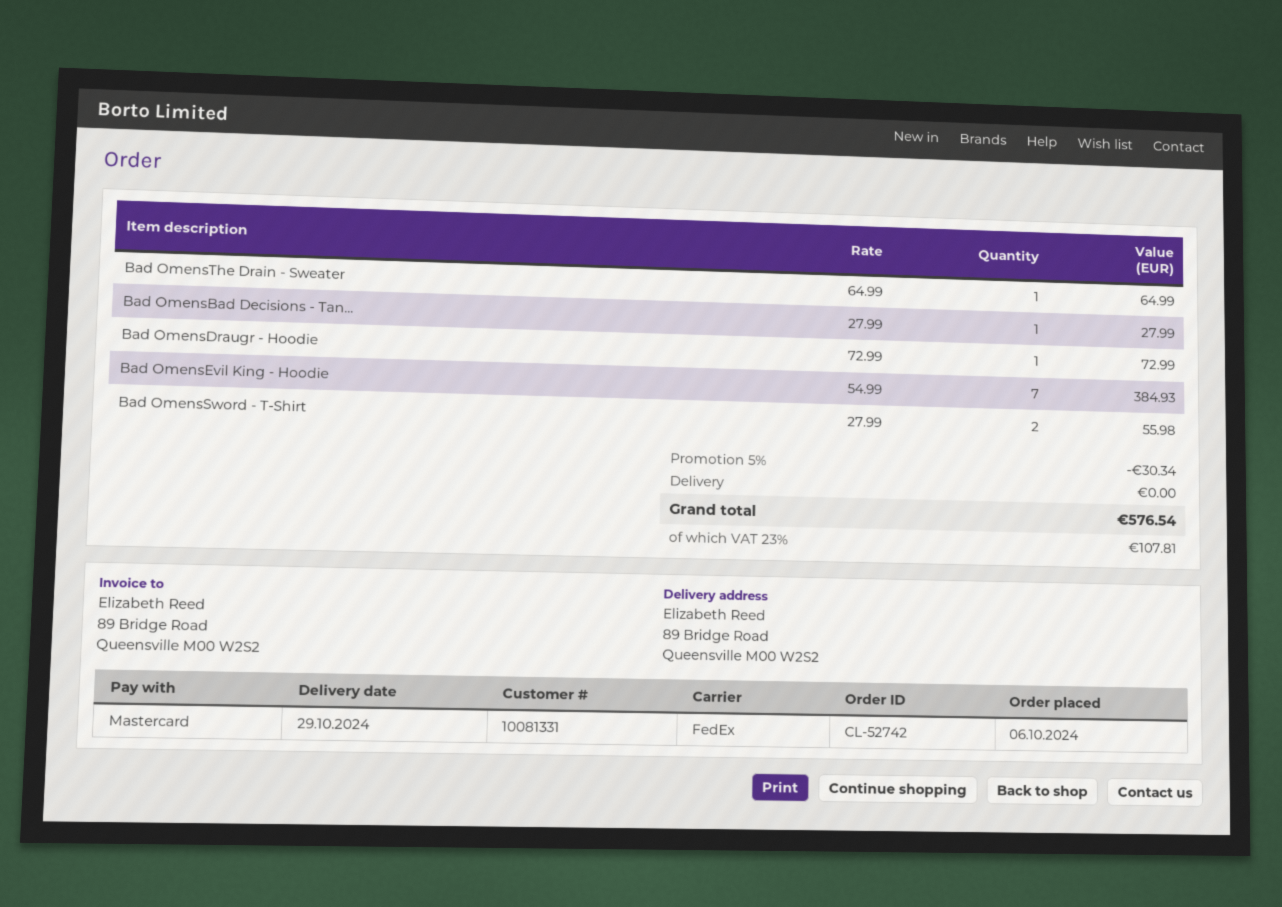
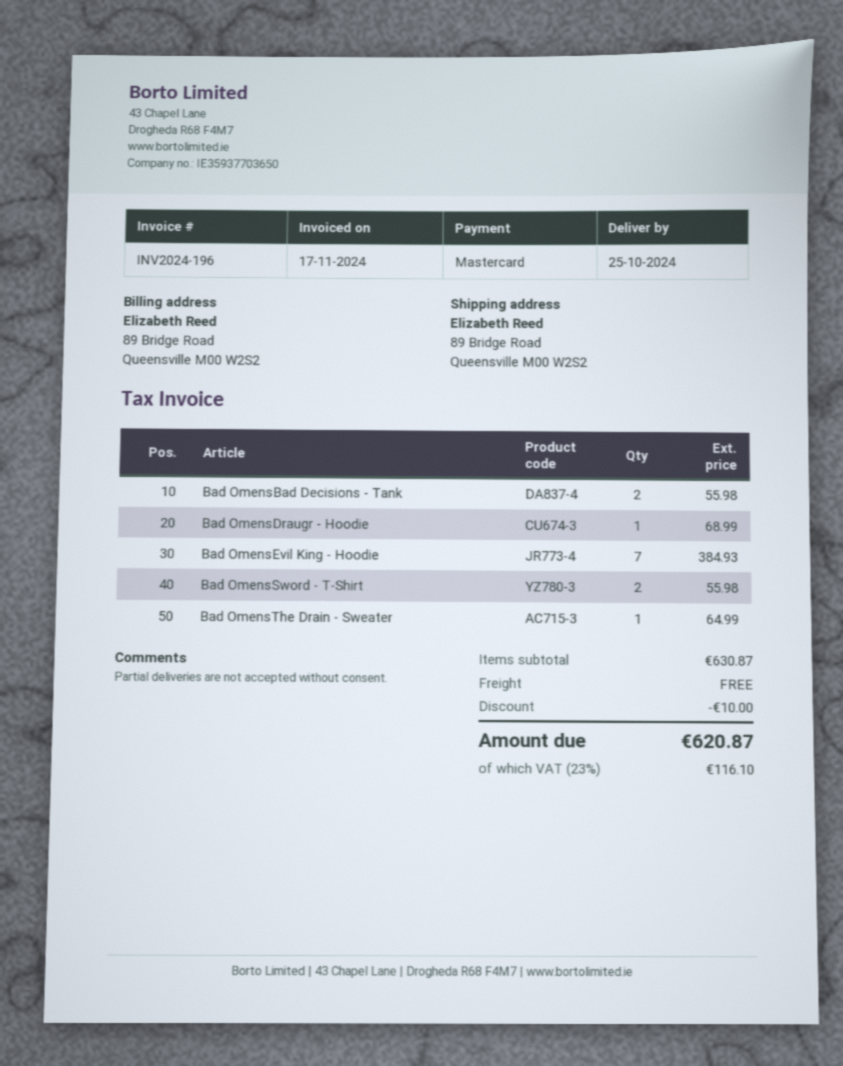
delivery date: 2024-10-29 -> 2024-10-25
Bad OmensBad Decisions - Tan...: 1 for 27.99 -> 2 for 55.98
Bad OmensDraugr - Hoodie: 1 for 72.99 -> 1 for 68.99
discount: 30.34 -> 10.00
tax: 23% = 107.81 -> 23% = 116.10
total: 576.54 -> 620.87

